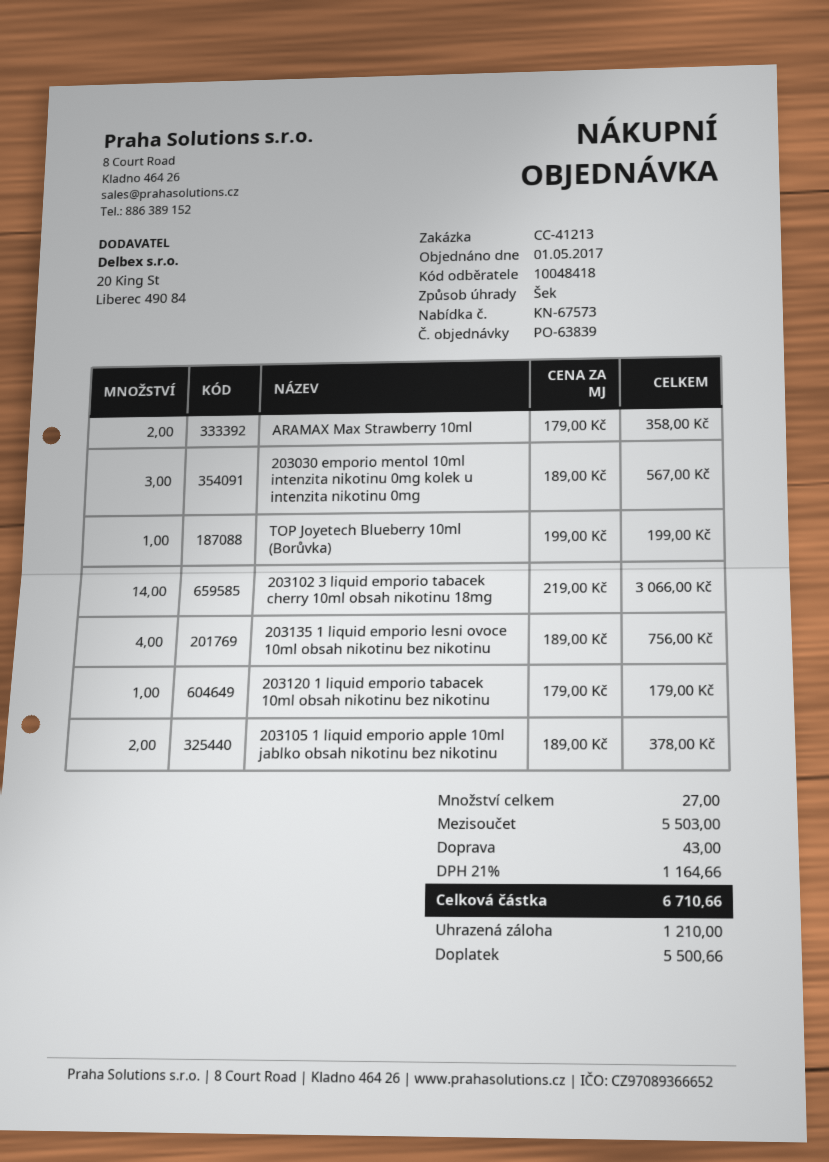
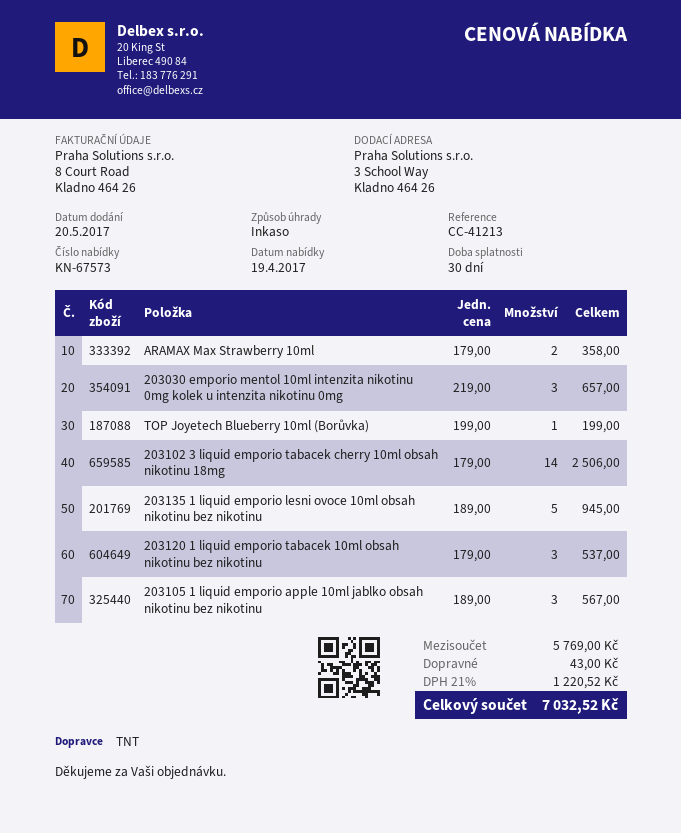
payment method: cheque -> direct debit
203030 emporio mentol 10ml intenzita nikotinu 0mg kolek u intenzita nikotinu 0mg: 3 x 189.00 = 567.00 -> 3 x 219.00 = 657.00
203102 3 liquid emporio tabacek cherry 10ml obsah nikotinu 18mg: 14 x 219.00 = 3066.00 -> 14 x 179.00 = 2506.00
203135 1 liquid emporio lesni ovoce 10ml obsah nikotinu bez nikotinu: 4 x 189.00 = 756.00 -> 5 x 189.00 = 945.00
203120 1 liquid emporio tabacek 10ml obsah nikotinu bez nikotinu: 1 x 179.00 = 179.00 -> 3 x 179.00 = 537.00
203105 1 liquid emporio apple 10ml jablko obsah nikotinu bez nikotinu: 2 x 189.00 = 378.00 -> 3 x 189.00 = 567.00
subtotal: 5503.00 -> 5769.00
tax: 21% = 1164.66 -> 21% = 1220.52
total: 6710.66 -> 7032.52

